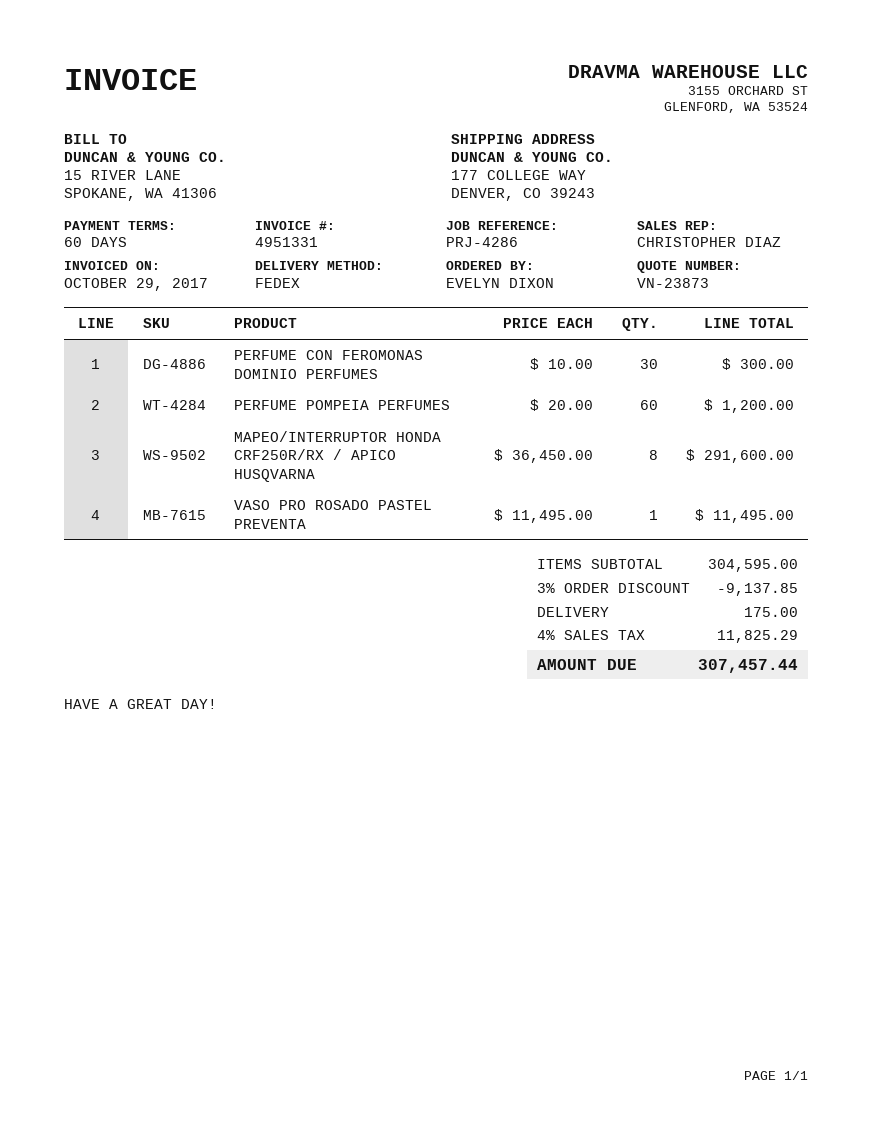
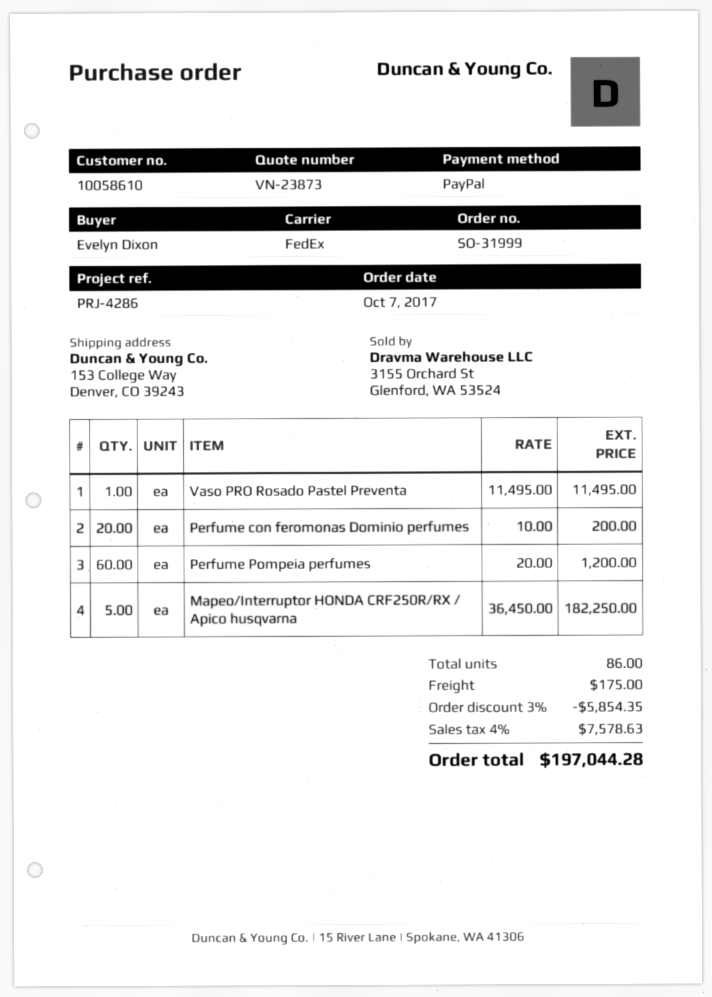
ship to: 177 COLLEGE WAY, DENVER, CO 39243 -> 153 College Way, Denver, CO 39243
PERFUME CON FEROMONAS DOMINIO PERFUMES: 30 x 10.00 = 300.00 -> 20 x 10.00 = 200.00
MAPEO/INTERRUPTOR HONDA CRF250R/RX / APICO HUSQVARNA: 8 x 36450.00 = 291600.00 -> 5 x 36450.00 = 182250.00
discount: 3% = 9137.85 -> 3% = 5854.35
tax: 4% = 11825.29 -> 4% = 7578.63
total: 307457.44 -> 197044.28

